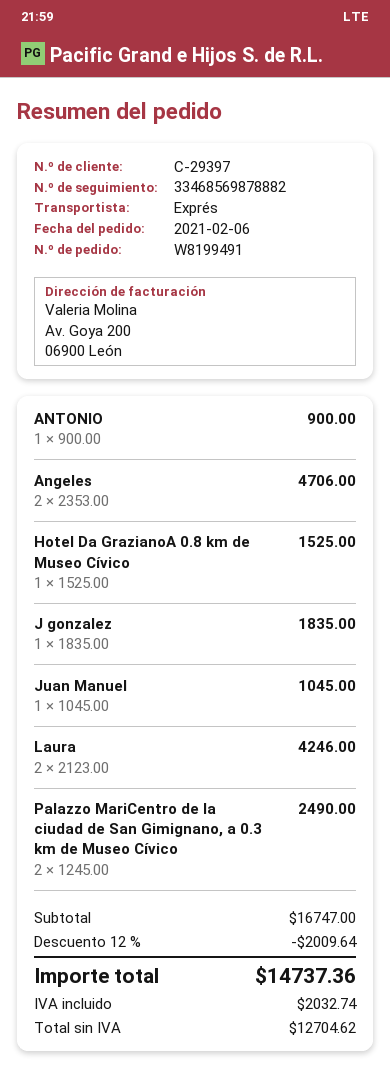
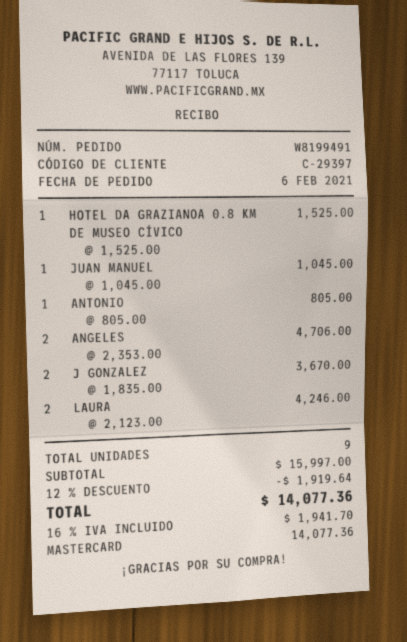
ANTONIO: 1 x 900.00 = 900.00 -> 1 x 805.00 = 805.00
J gonzalez: 1 x 1835.00 = 1835.00 -> 2 x 1835.00 = 3670.00
Palazzo MariCentro de la ciudad de San Gimignano, a 0.3 km de Museo Cívico: 2 x 1245.00 = 2490.00 -> none
subtotal: 16747.00 -> 15997.00
discount: 12% = 2009.64 -> 12% = 1919.64
tax: 2032.74 -> 1941.70
total: 14737.36 -> 14077.36

